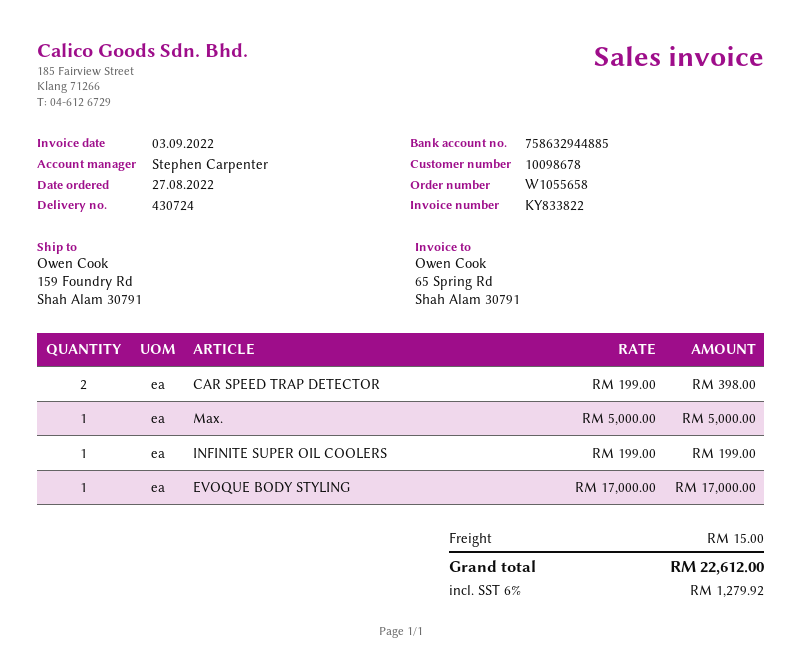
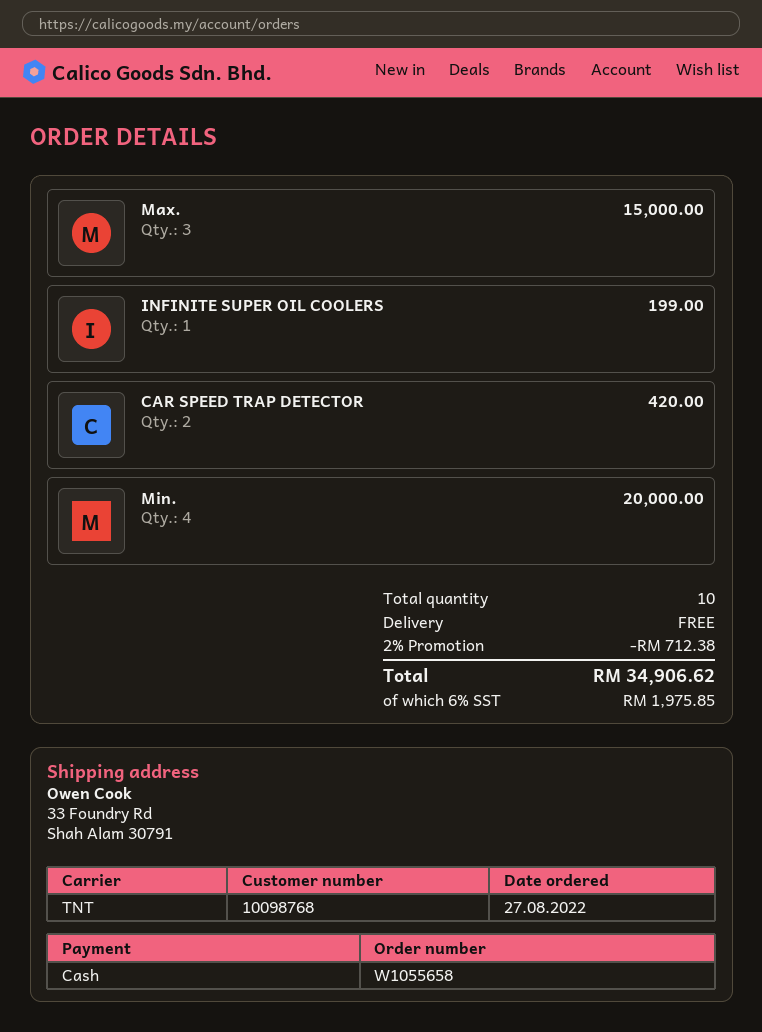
customer number: 10098678 -> 10098768
ship to: 159 Foundry Rd, Shah Alam 30791 -> 33 Foundry Rd, Shah Alam 30791
CAR SPEED TRAP DETECTOR: 2 for 398.00 -> 2 for 420.00
Max.: 1 for 5000.00 -> 3 for 15000.00
EVOQUE BODY STYLING: 1 for 17000.00 -> none
Min.: none -> 4 for 20000.00
discount: none -> 2% = 712.38
shipping: 15.00 -> 0.00
tax: 6% = 1279.92 -> 6% = 1975.85
total: 22612.00 -> 34906.62

